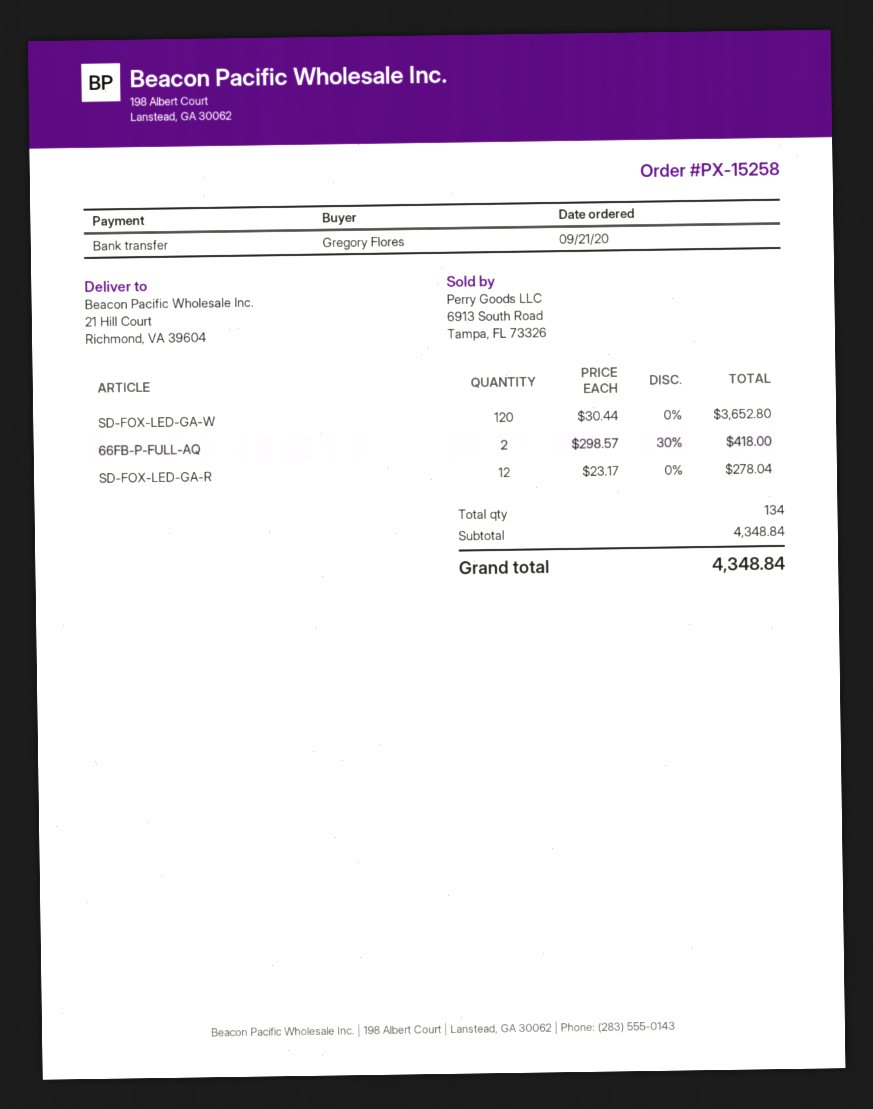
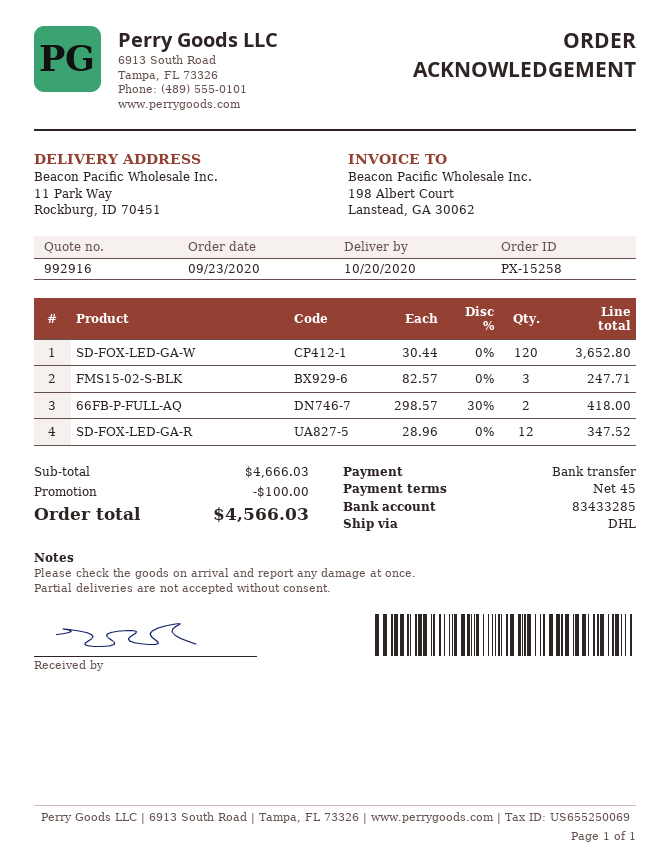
order date: 2020-09-21 -> 2020-09-23
ship to: 21 Hill Court, Richmond, VA 39604 -> 11 Park Way, Rockburg, ID 70451
SD-FOX-LED-GA-R: 12 x 23.17 = 278.04 -> 12 x 28.96 = 347.52
FMS15-02-S-BLK: none -> 3 x 82.57 = 247.71
subtotal: 4348.84 -> 4666.03
discount: none -> 100.00
total: 4348.84 -> 4566.03

